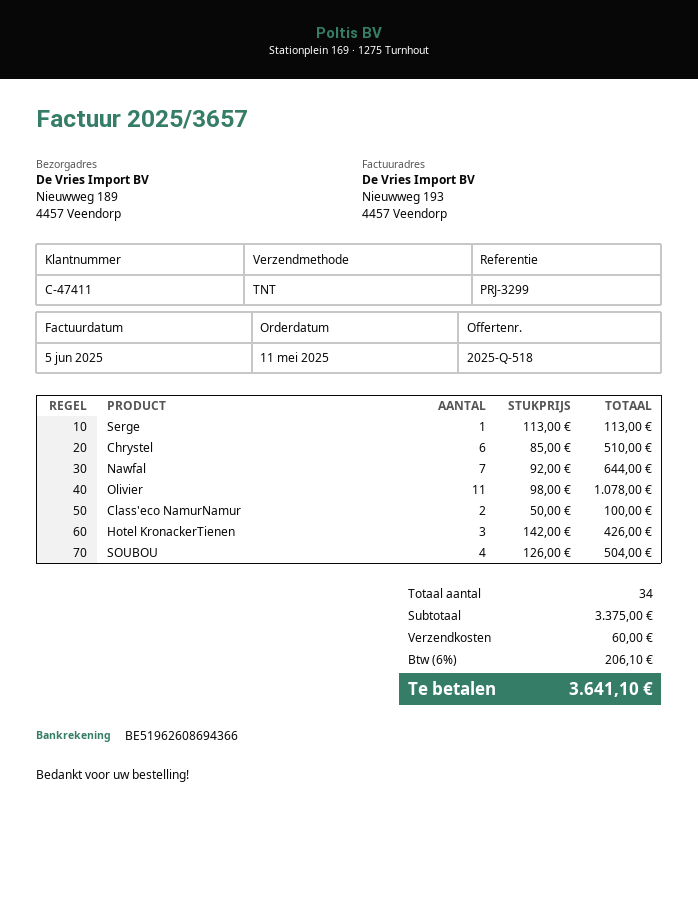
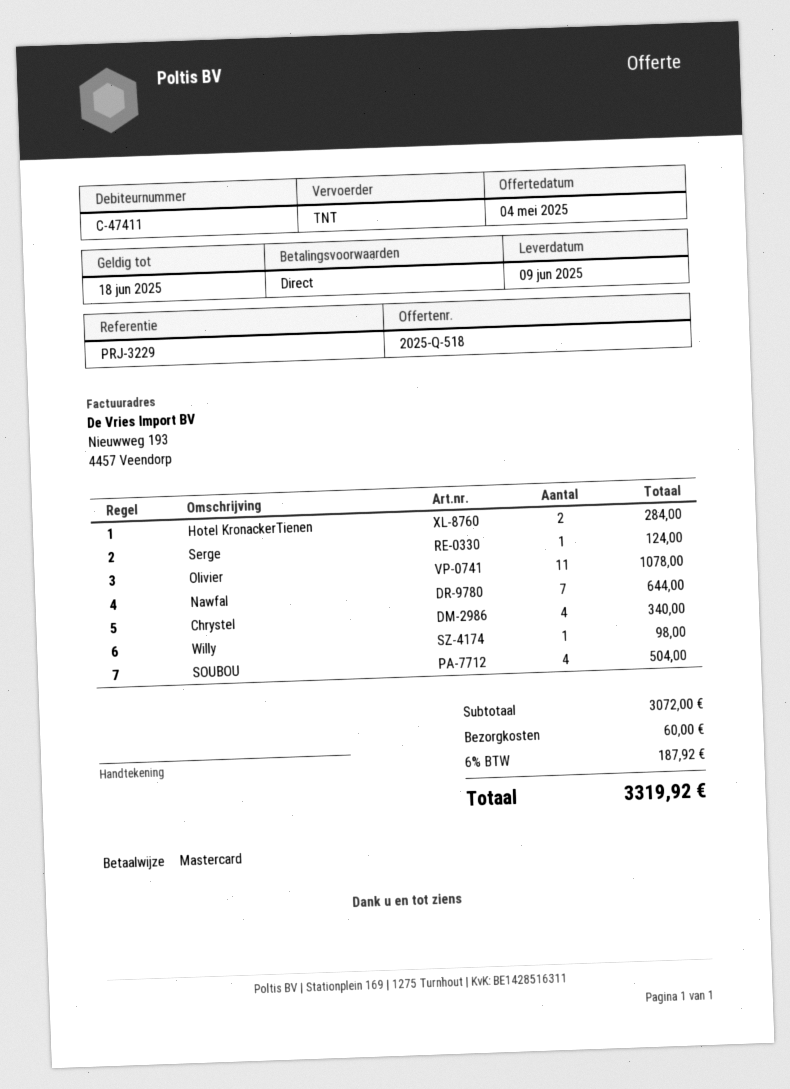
reference: PRJ-3299 -> PRJ-3229
Serge: 1 for 113.00 -> 1 for 124.00
Chrystel: 6 for 510.00 -> 4 for 340.00
Class'eco NamurNamur: 2 for 100.00 -> none
Hotel KronackerTienen: 3 for 426.00 -> 2 for 284.00
Willy: none -> 1 for 98.00
subtotal: 3375.00 -> 3072.00
tax: 6% = 206.10 -> 6% = 187.92
total: 3641.10 -> 3319.92

